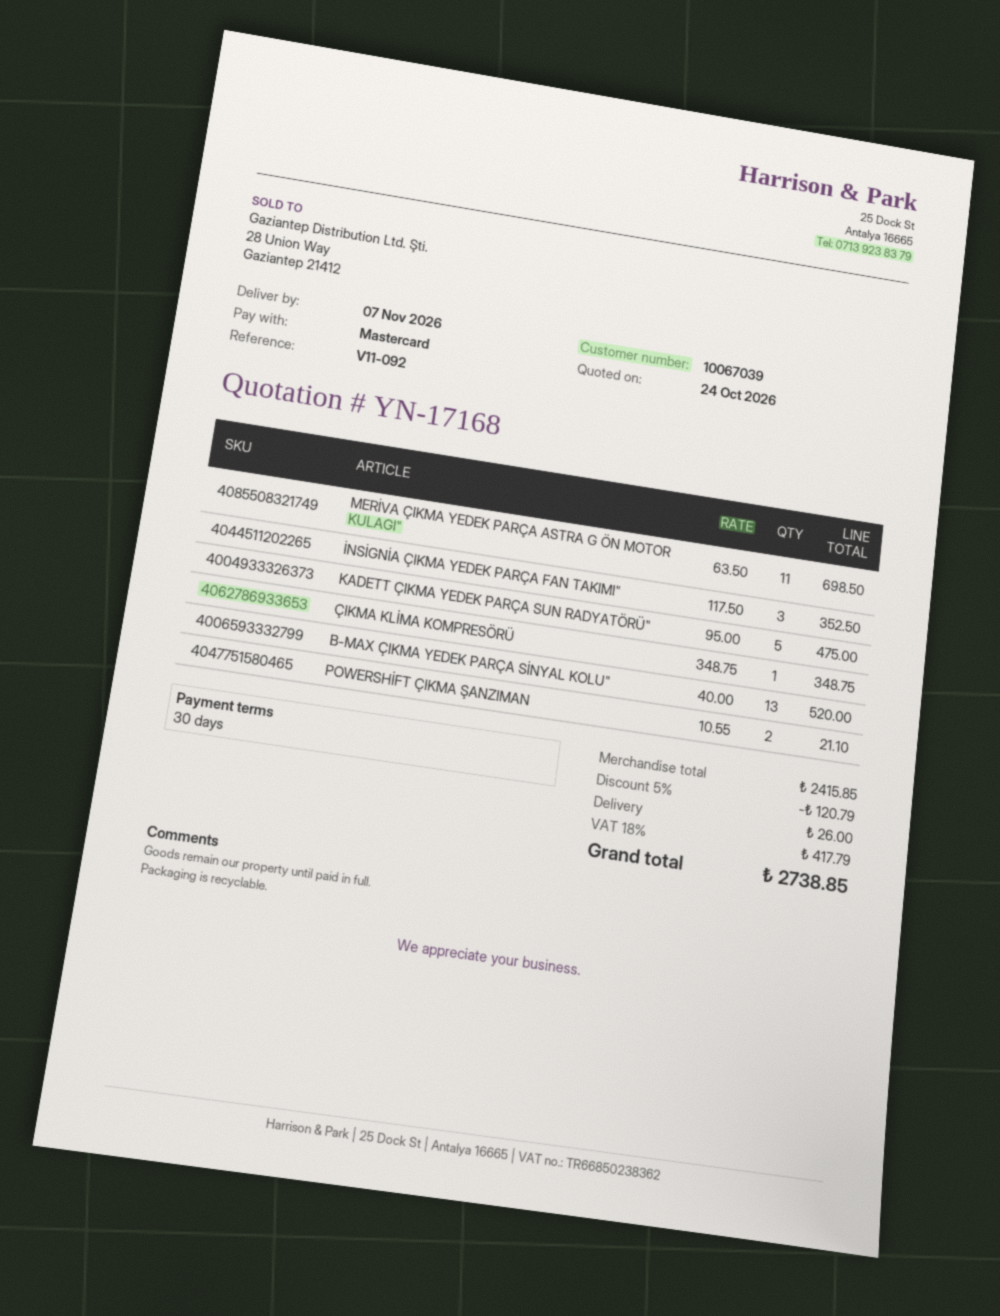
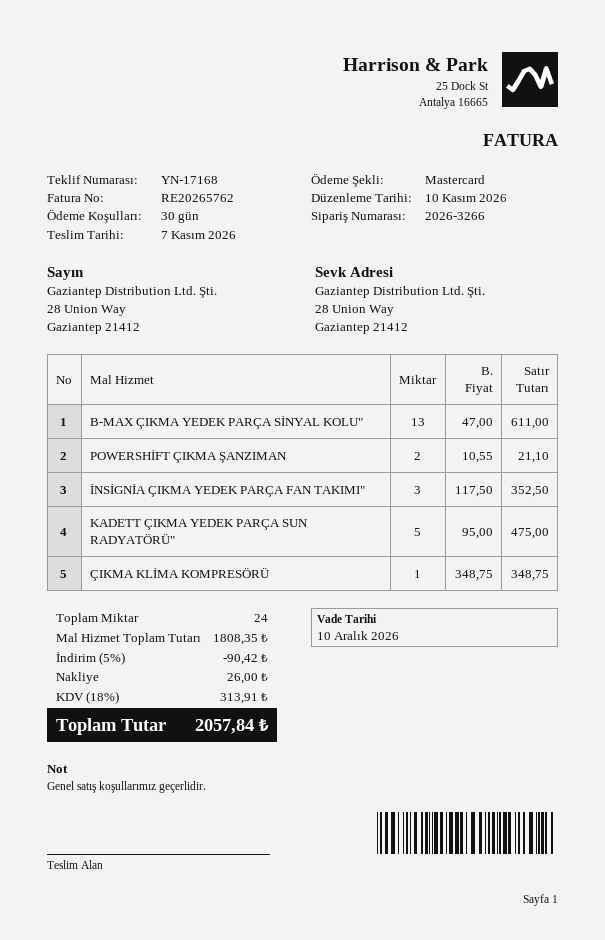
MERİVA ÇIKMA YEDEK PARÇA ASTRA G ÖN MOTOR KULAGI": 11 x 63.50 = 698.50 -> none
B-MAX ÇIKMA YEDEK PARÇA SİNYAL KOLU": 13 x 40.00 = 520.00 -> 13 x 47.00 = 611.00
subtotal: 2415.85 -> 1808.35
discount: 5% = 120.79 -> 5% = 90.42
tax: 18% = 417.79 -> 18% = 313.91
total: 2738.85 -> 2057.84

